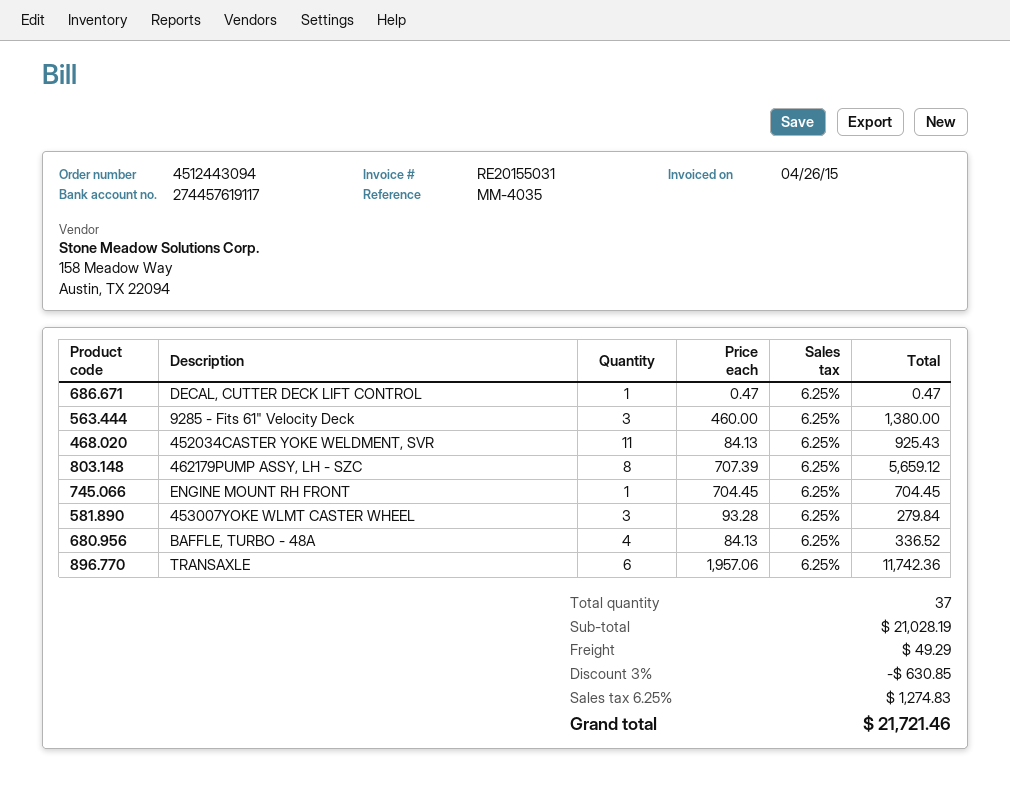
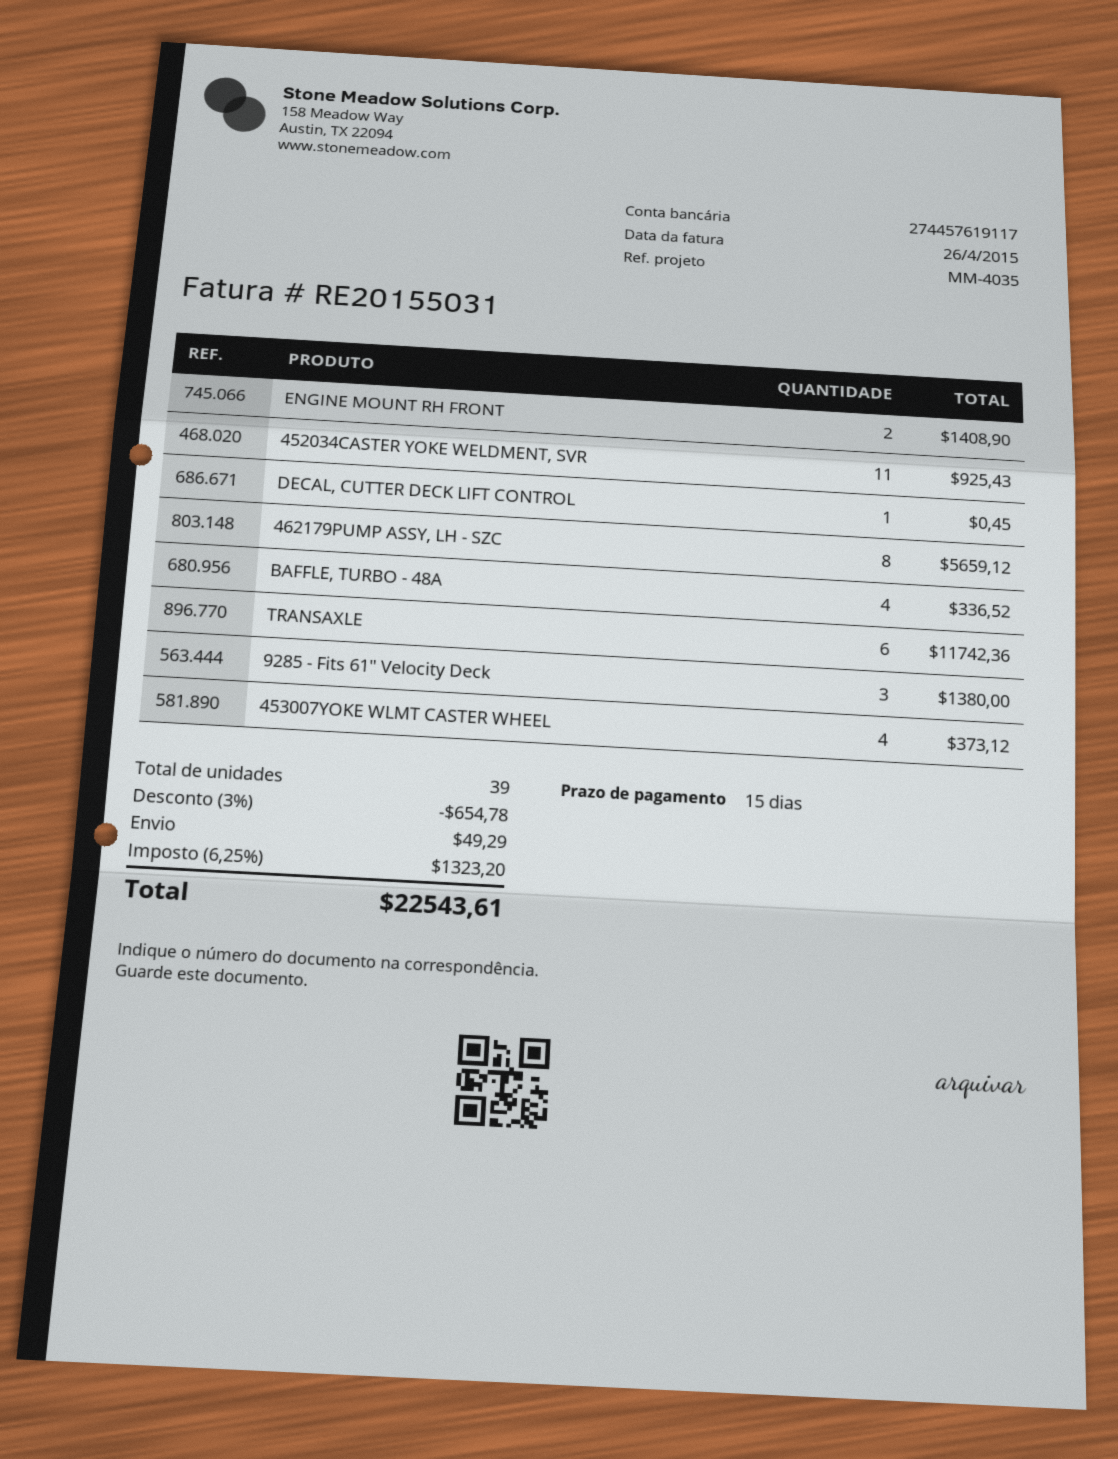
DECAL, CUTTER DECK LIFT CONTROL: 1 for 0.47 -> 1 for 0.45
ENGINE MOUNT RH FRONT: 1 for 704.45 -> 2 for 1408.90
453007YOKE WLMT CASTER WHEEL: 3 for 279.84 -> 4 for 373.12
total quantity: 37 -> 39
discount: 3% = 630.85 -> 3% = 654.78
tax: 6.25% = 1274.83 -> 6.25% = 1323.20
total: 21721.46 -> 22543.61

